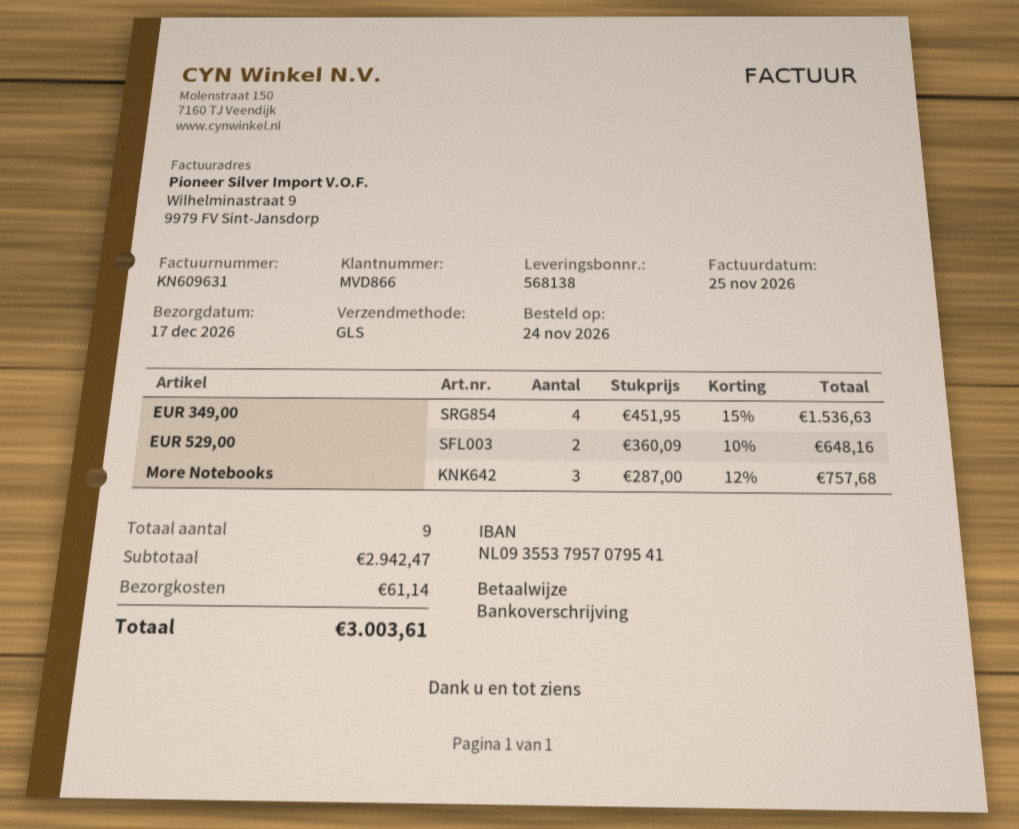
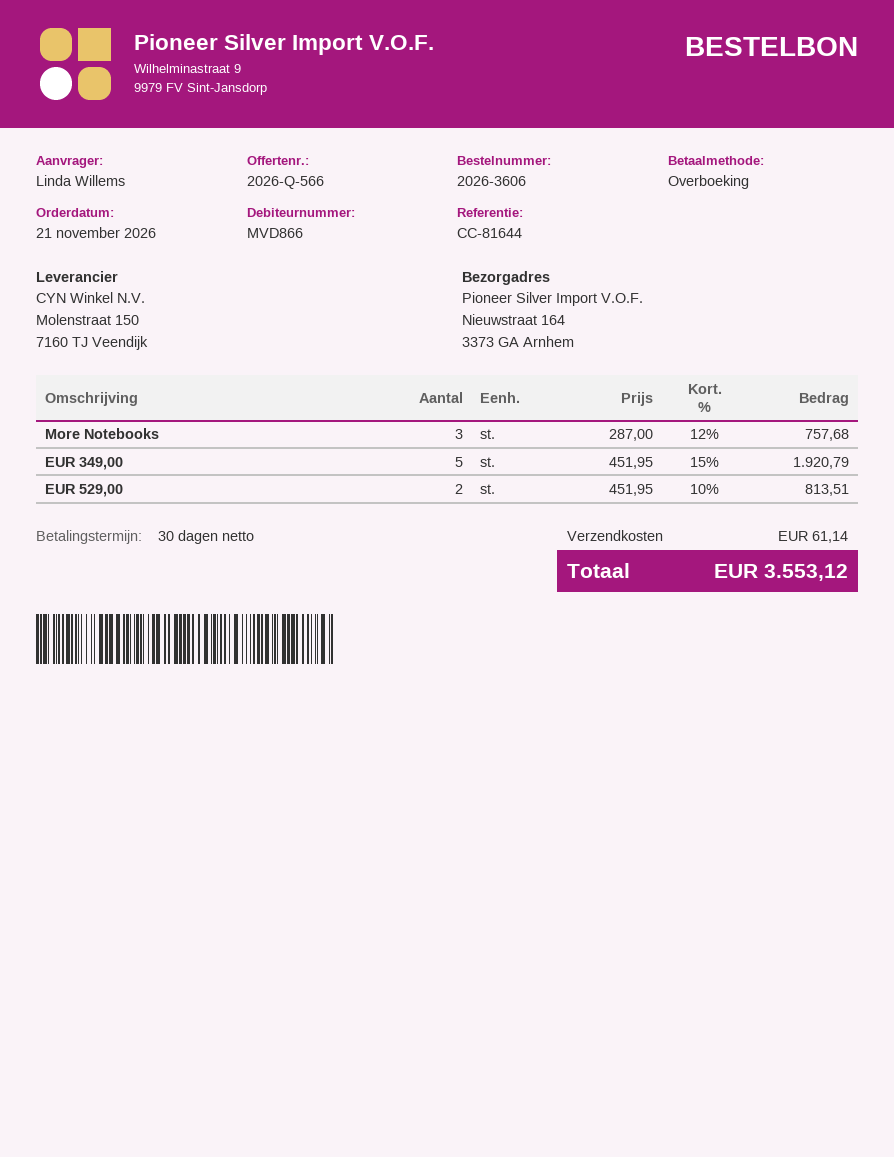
order date: 2026-11-24 -> 2026-11-21
EUR 349,00: 4 x 451.95 - 15% = 1536.63 -> 5 x 451.95 - 15% = 1920.79
EUR 529,00: 2 x 360.09 - 10% = 648.16 -> 2 x 451.95 - 10% = 813.51
total: 3003.61 -> 3553.12

